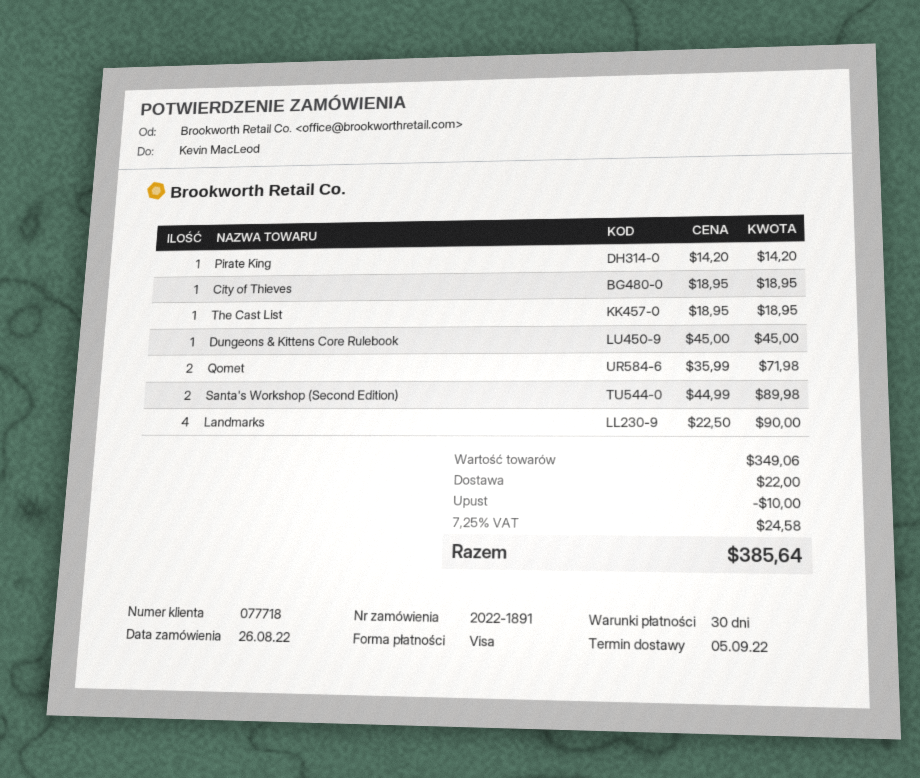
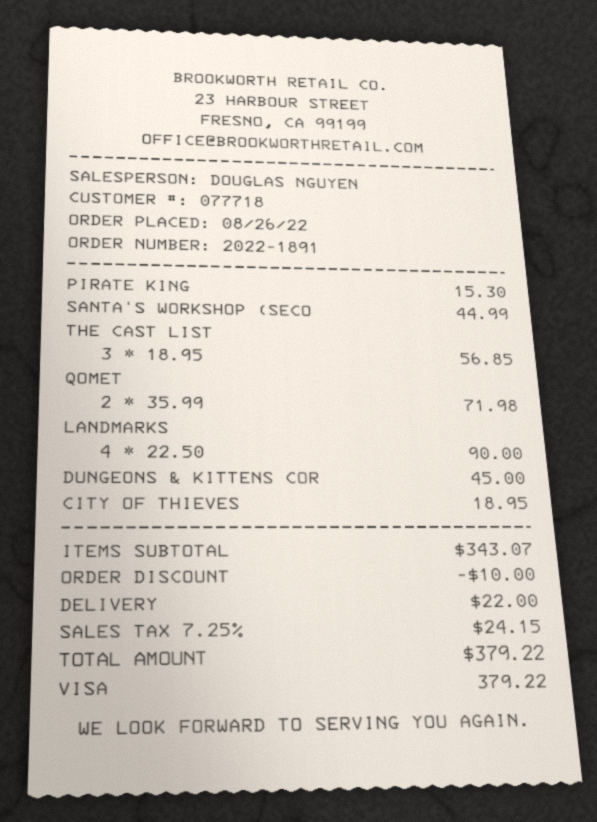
Pirate King: 1 x 14.20 = 14.20 -> 1 x 15.30 = 15.30
The Cast List: 1 x 18.95 = 18.95 -> 3 x 18.95 = 56.85
Santa's Workshop (Second Edition): 2 x 44.99 = 89.98 -> 1 x 44.99 = 44.99
subtotal: 349.06 -> 343.07
tax: 7.25% = 24.58 -> 7.25% = 24.15
total: 385.64 -> 379.22

